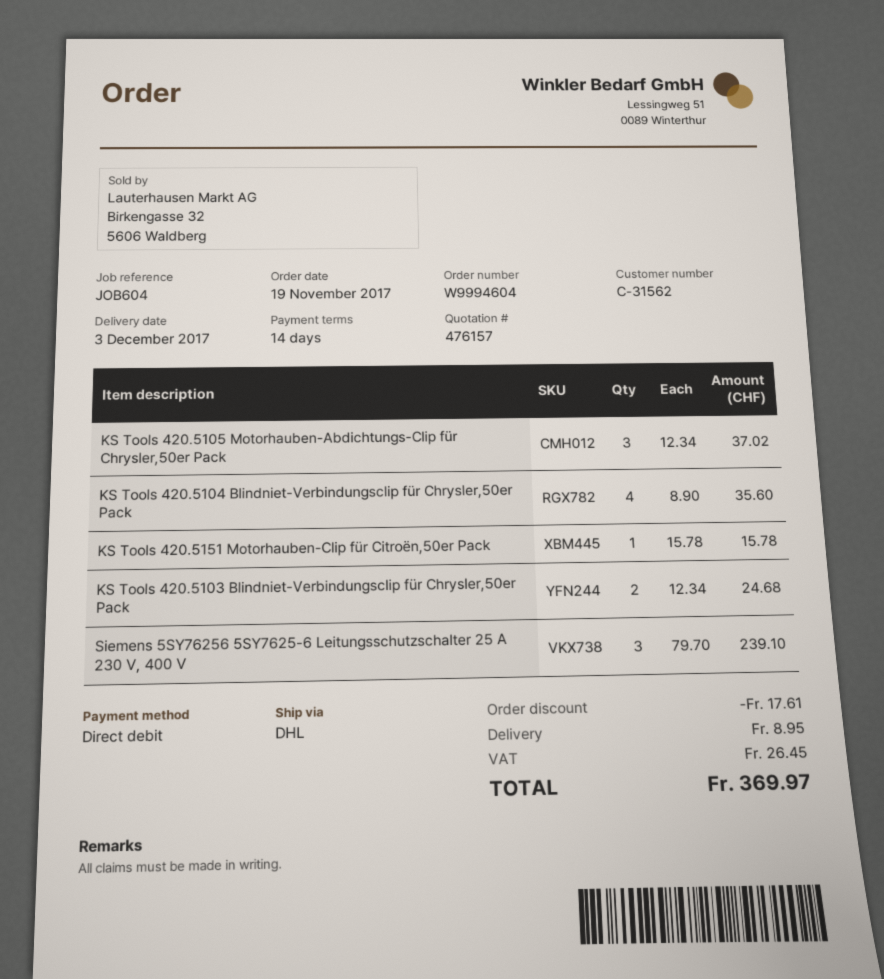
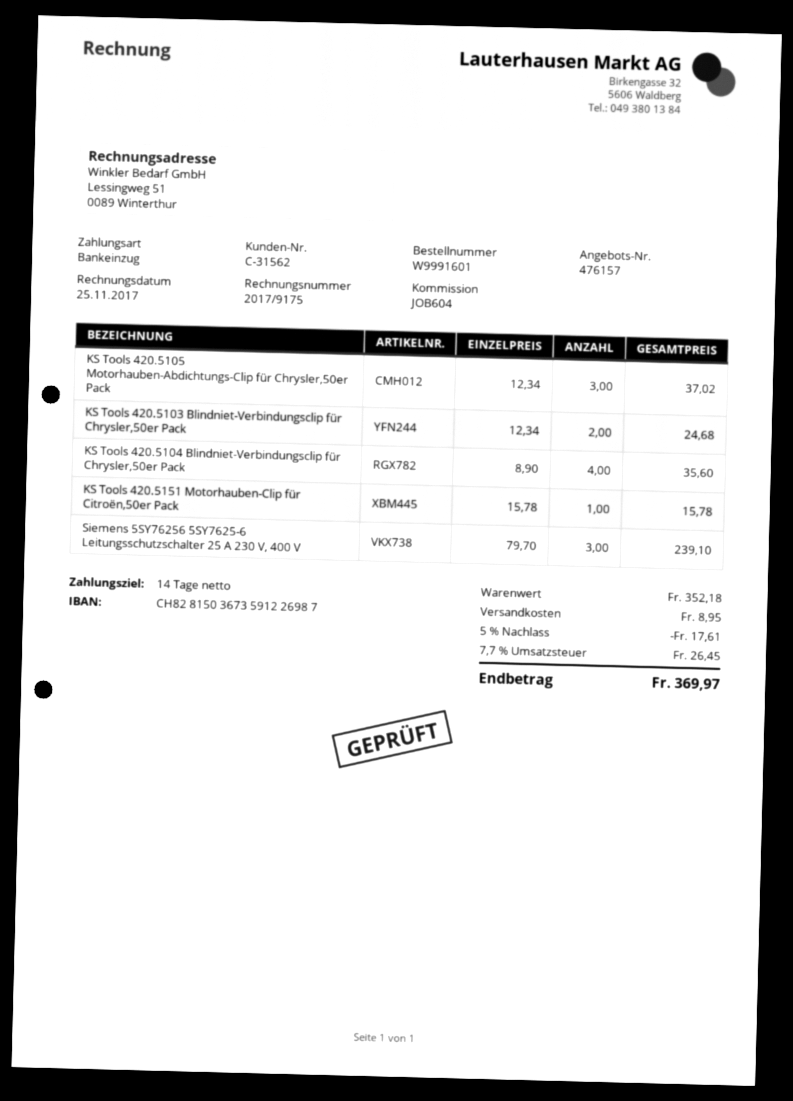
order number: W9994604 -> W9991601

